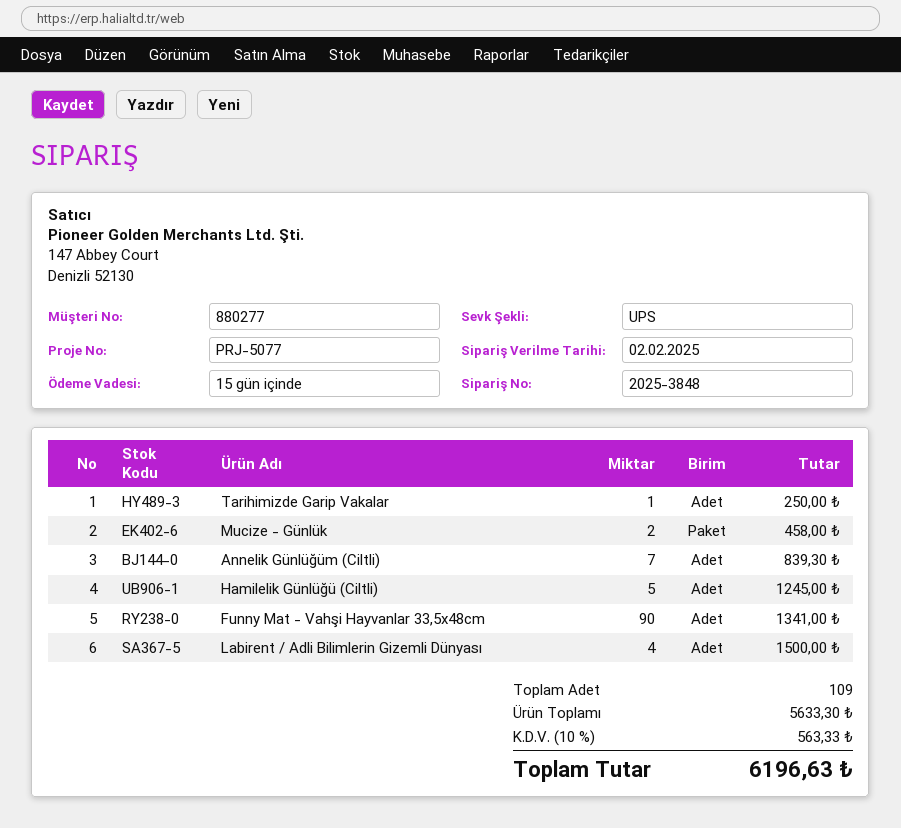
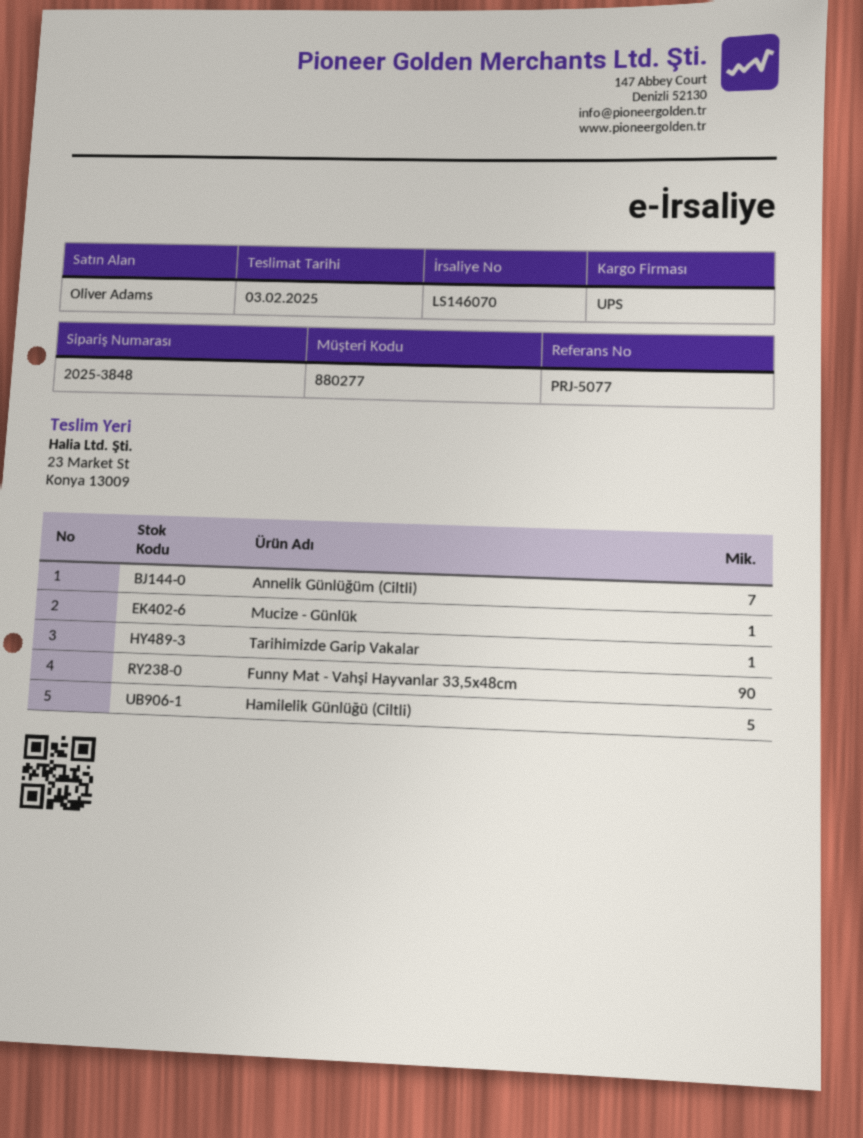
Mucize - Günlük: 2 -> 1
Labirent / Adli Bilimlerin Gizemli Dünyası: 4 -> none

